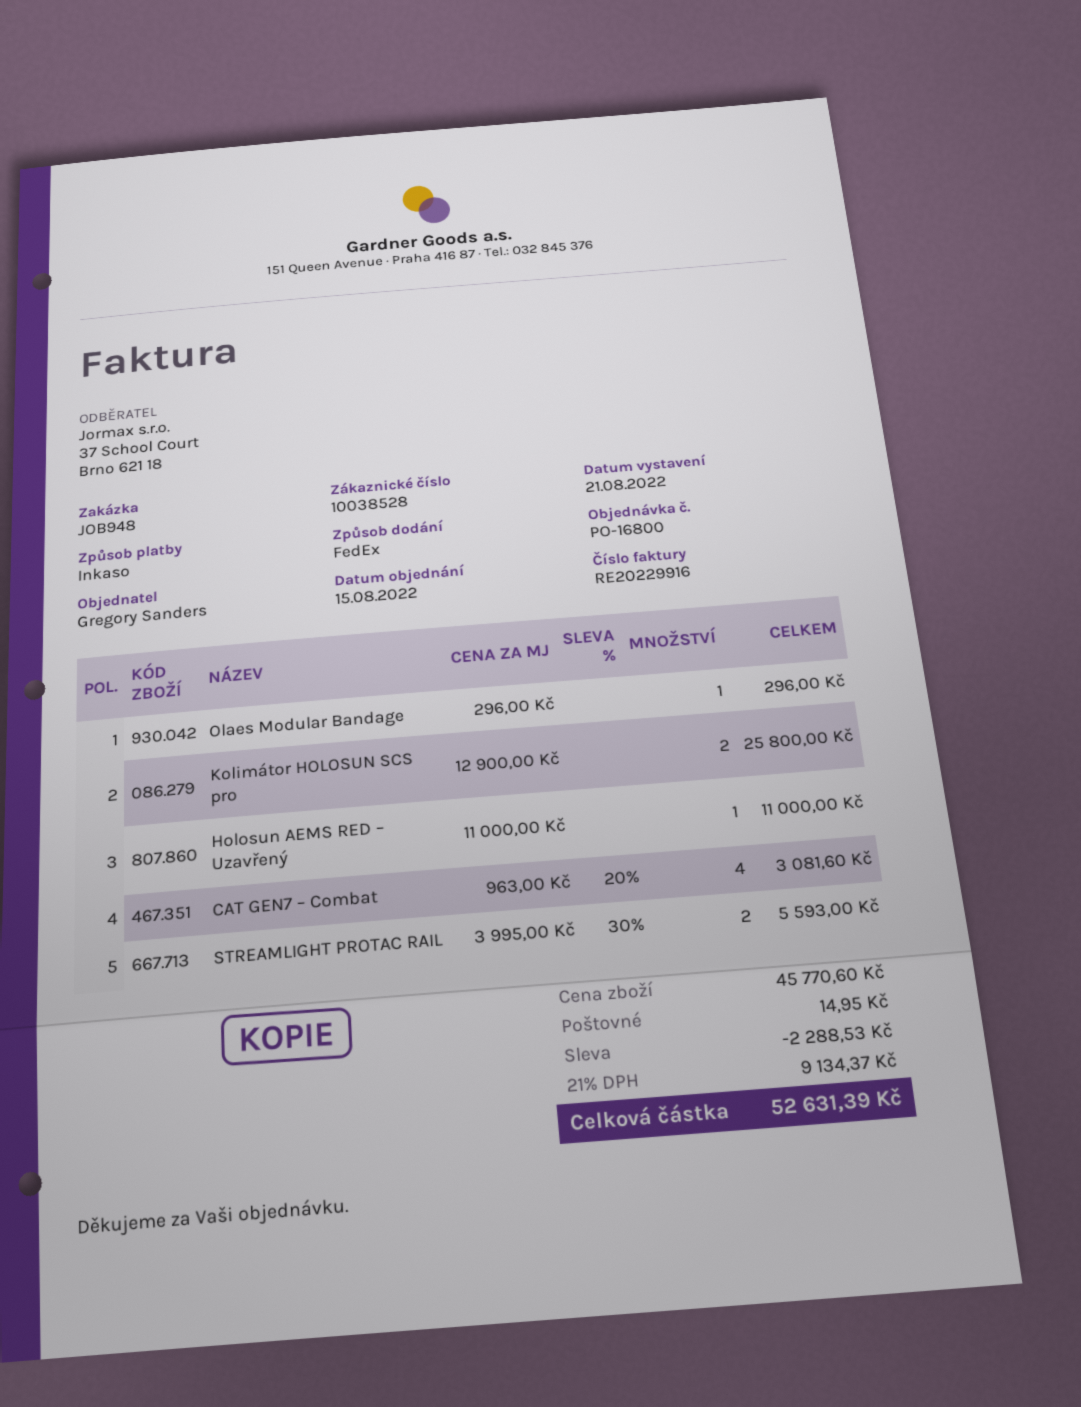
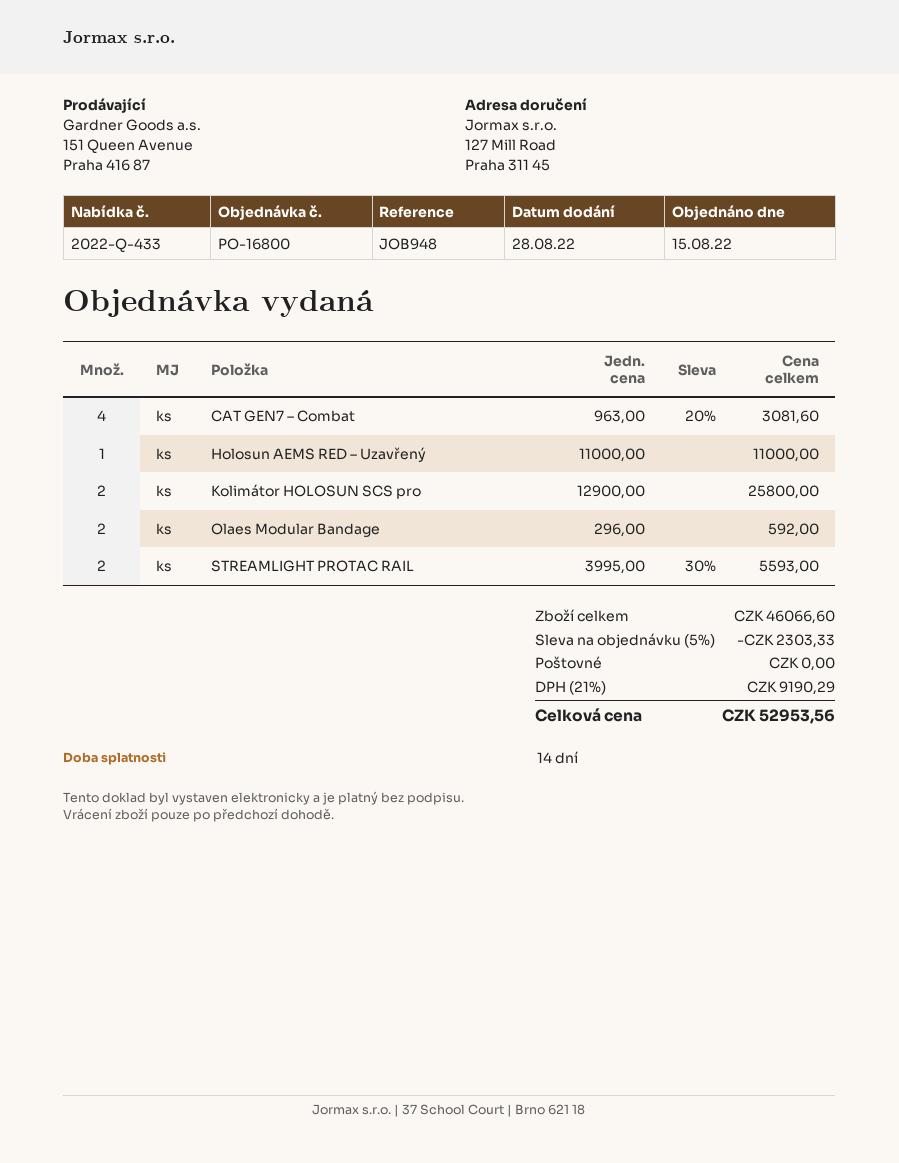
Olaes Modular Bandage: 1 x 296.00 = 296.00 -> 2 x 296.00 = 592.00
subtotal: 45770.60 -> 46066.60
discount: 2288.53 -> 2303.33
shipping: 14.95 -> 0.00
tax: 21% = 9134.37 -> 21% = 9190.29
total: 52631.39 -> 52953.56

